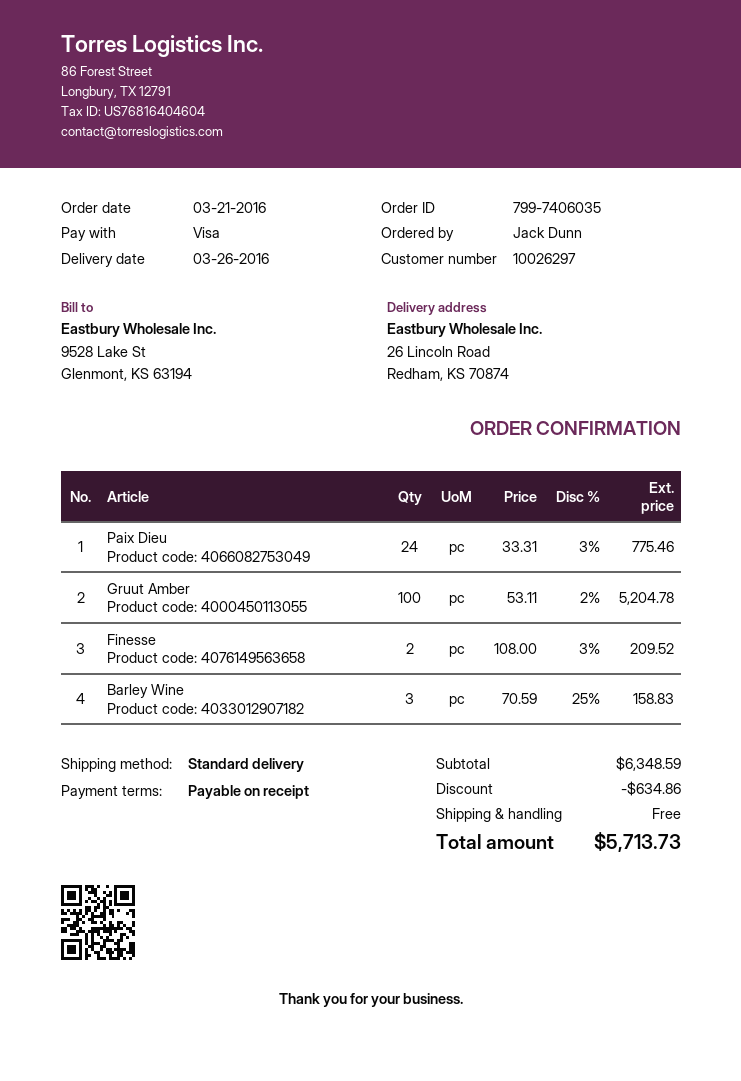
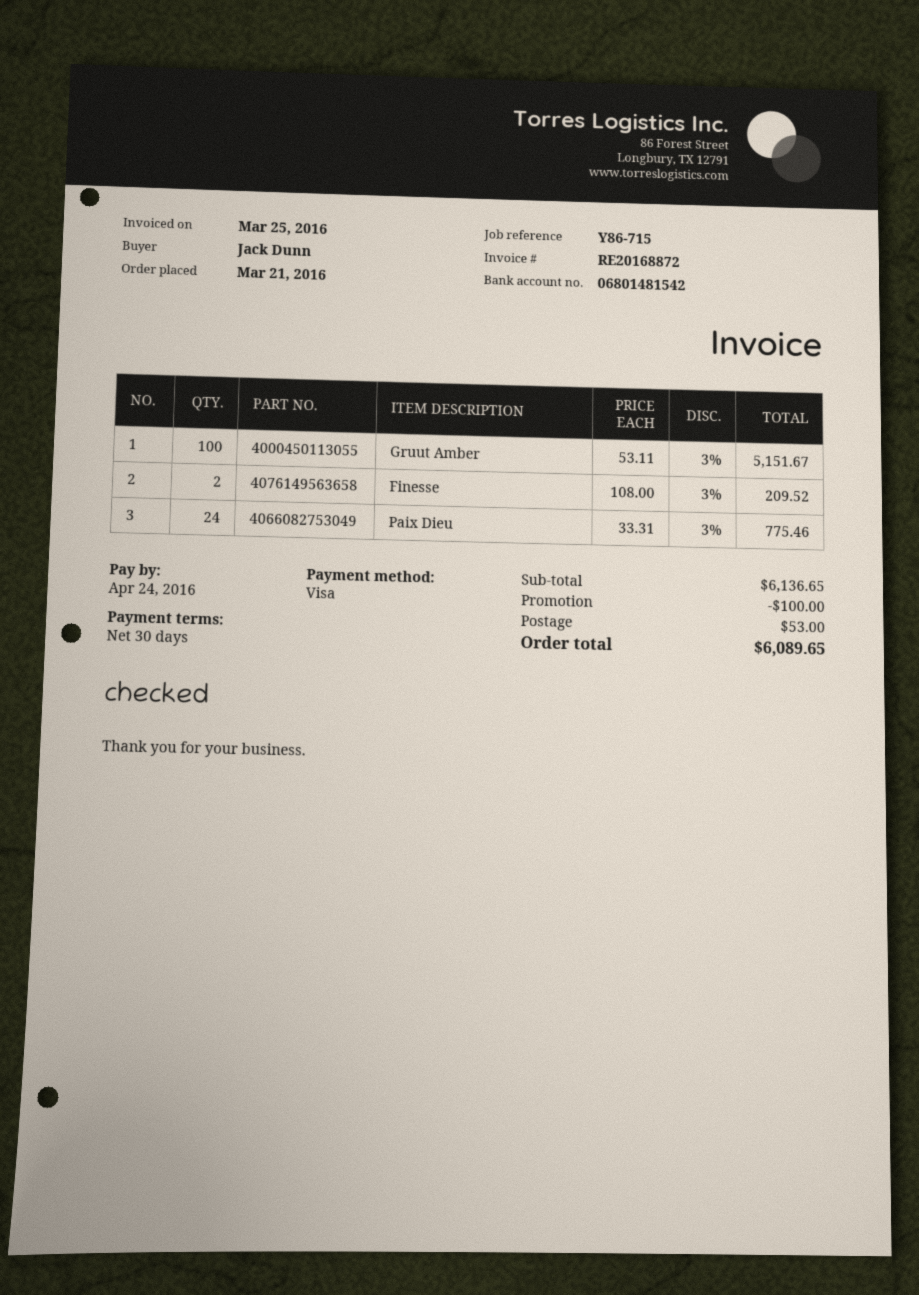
payment terms: on receipt -> 30 days
Gruut Amber: 100 x 53.11 - 2% = 5204.78 -> 100 x 53.11 - 3% = 5151.67
Barley Wine: 3 x 70.59 - 25% = 158.83 -> none
subtotal: 6348.59 -> 6136.65
discount: 634.86 -> 100.00
shipping: 0.00 -> 53.00
total: 5713.73 -> 6089.65

